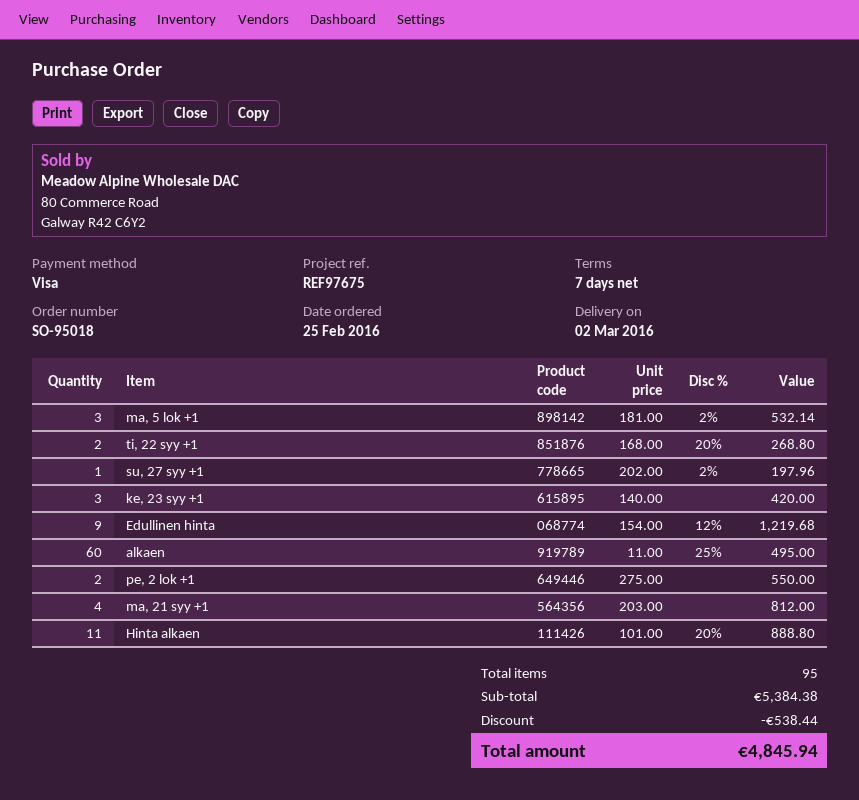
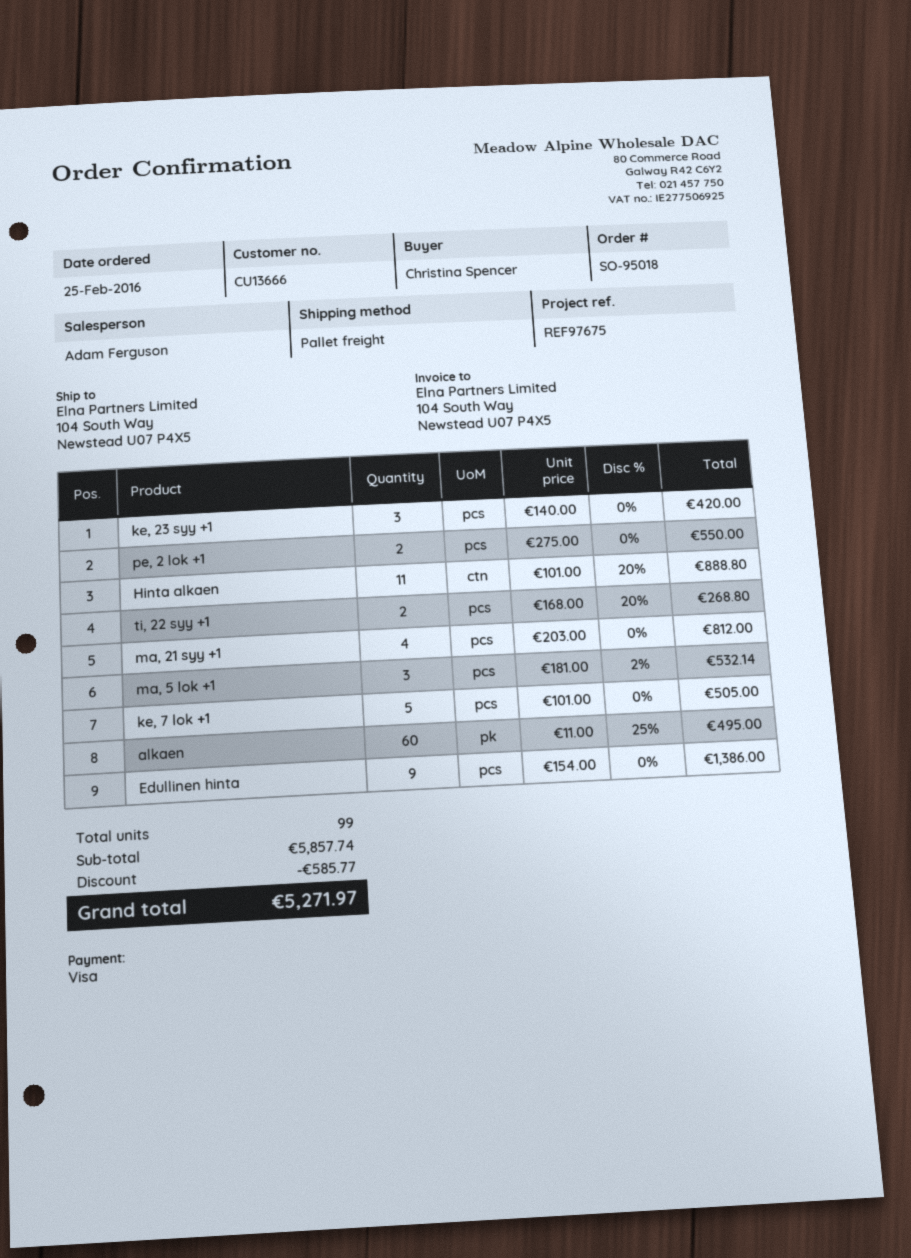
su, 27 syy +1: 1 x 202.00 - 2% = 197.96 -> none
Edullinen hinta: 9 x 154.00 - 12% = 1219.68 -> 9 x 154.00 = 1386.00
ke, 7 lok +1: none -> 5 x 101.00 = 505.00
total quantity: 95 -> 99
subtotal: 5384.38 -> 5857.74
discount: 538.44 -> 585.77
total: 4845.94 -> 5271.97

